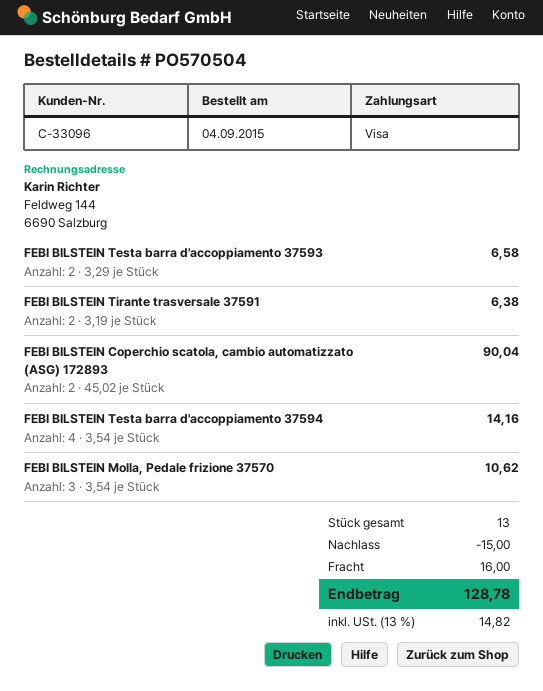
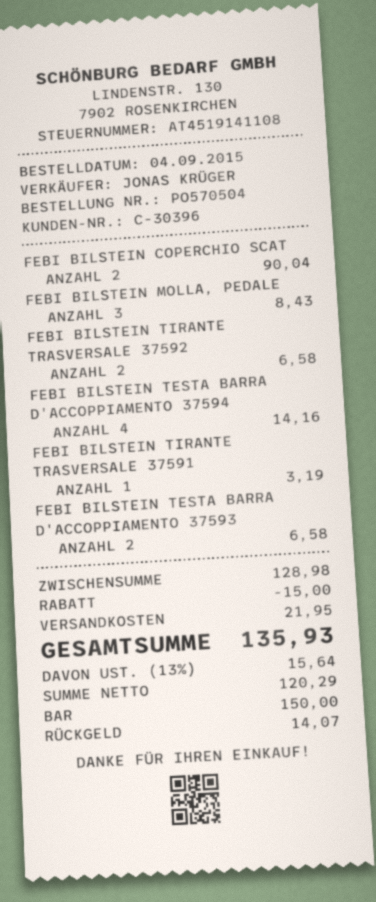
customer number: C-33096 -> C-30396
payment method: Visa -> cash
FEBI BILSTEIN Tirante trasversale 37591: 2 for 6.38 -> 1 for 3.19
FEBI BILSTEIN Molla, Pedale frizione 37570: 3 for 10.62 -> 3 for 8.43
FEBI BILSTEIN TIRANTE TRASVERSALE 37592: none -> 2 for 6.58
shipping: 16.00 -> 21.95
tax: 13% = 14.82 -> 13% = 15.64
total: 128.78 -> 135.93

